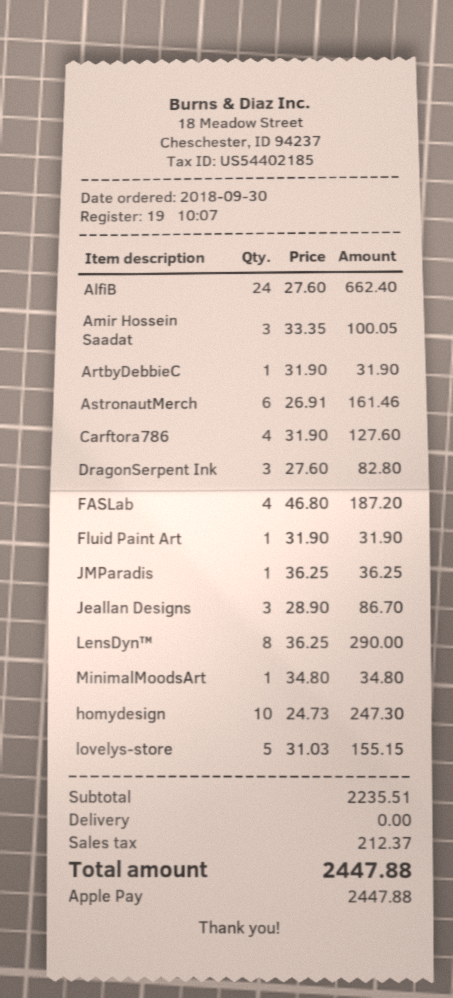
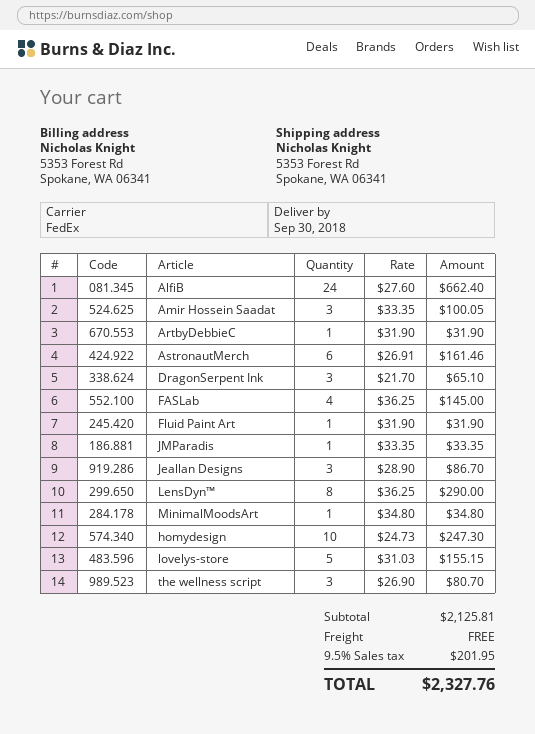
Carftora786: 4 x 31.90 = 127.60 -> none
DragonSerpent Ink: 3 x 27.60 = 82.80 -> 3 x 21.70 = 65.10
FASLab: 4 x 46.80 = 187.20 -> 4 x 36.25 = 145.00
JMParadis: 1 x 36.25 = 36.25 -> 1 x 33.35 = 33.35
the wellness script: none -> 3 x 26.90 = 80.70
subtotal: 2235.51 -> 2125.81
tax: 212.37 -> 201.95
total: 2447.88 -> 2327.76

